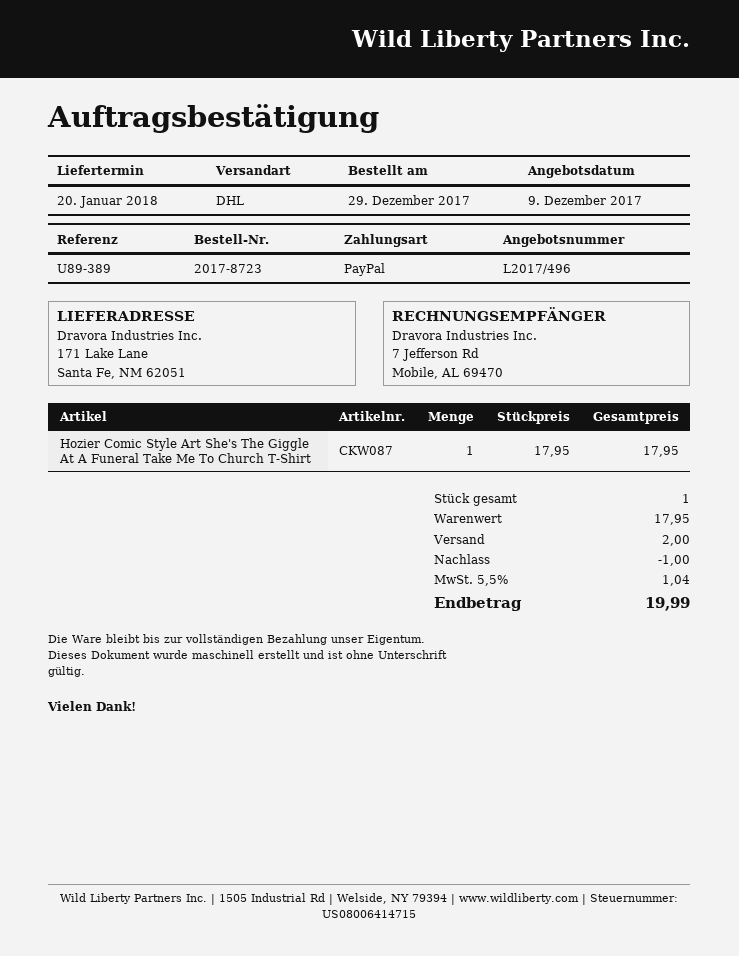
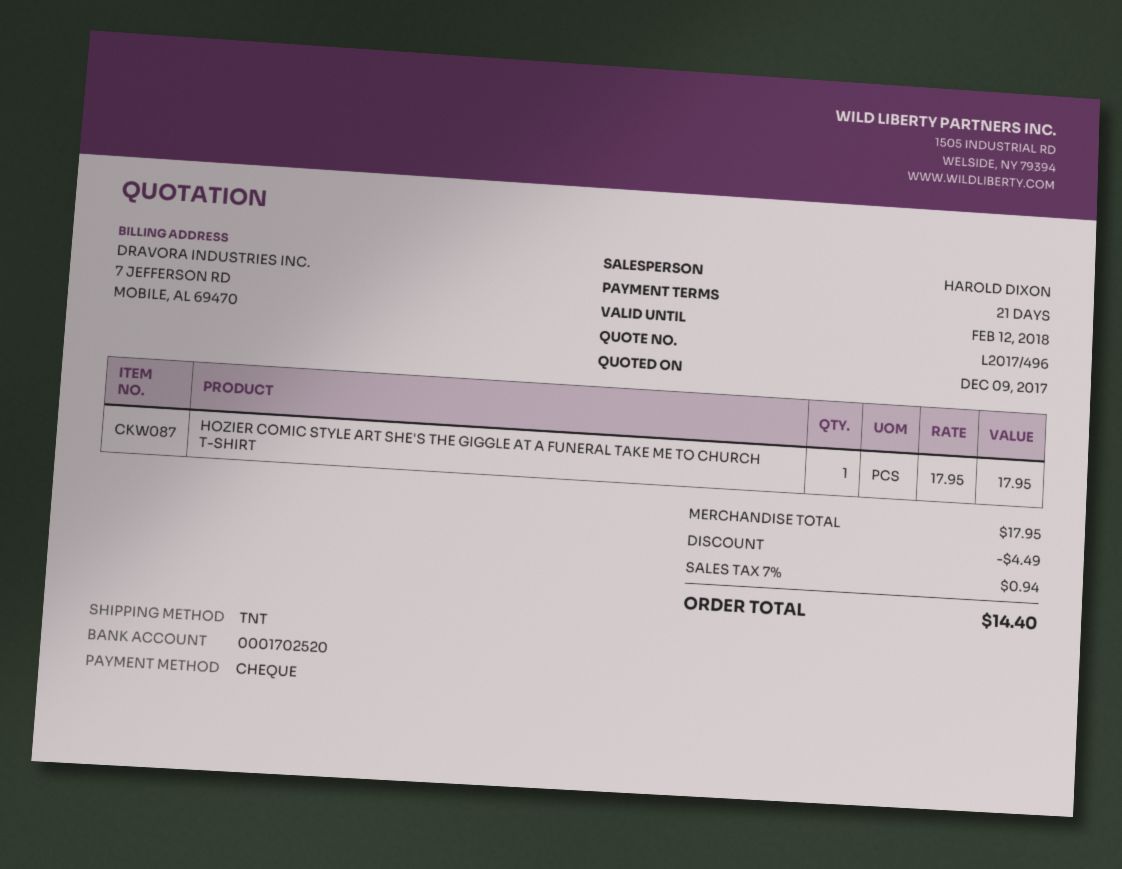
payment method: PayPal -> cheque
shipping method: DHL -> TNT
discount: 1.00 -> 4.49
shipping: 2.00 -> none
tax: 5.5% = 1.04 -> 7% = 0.94
total: 19.99 -> 14.40

